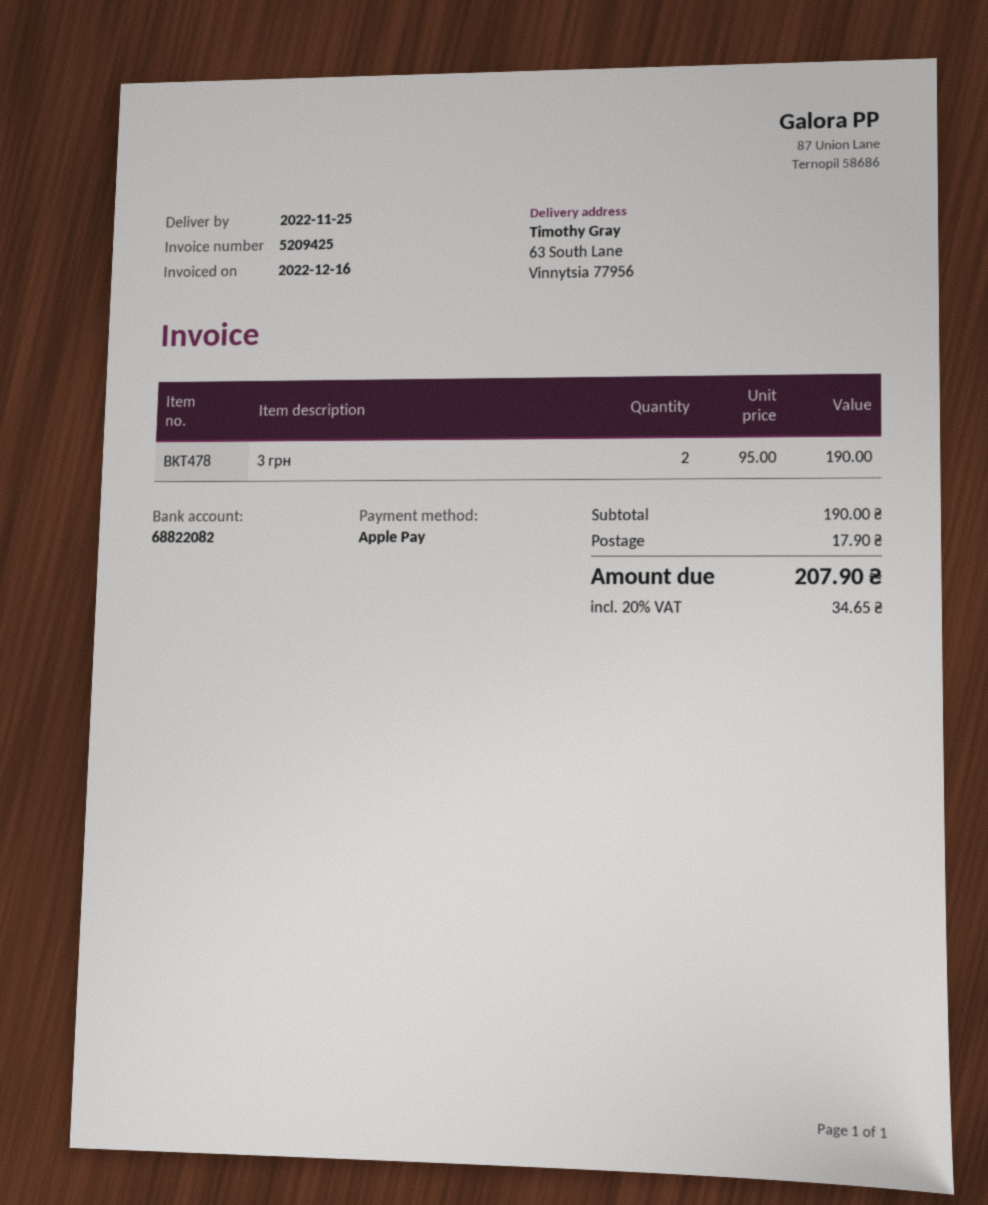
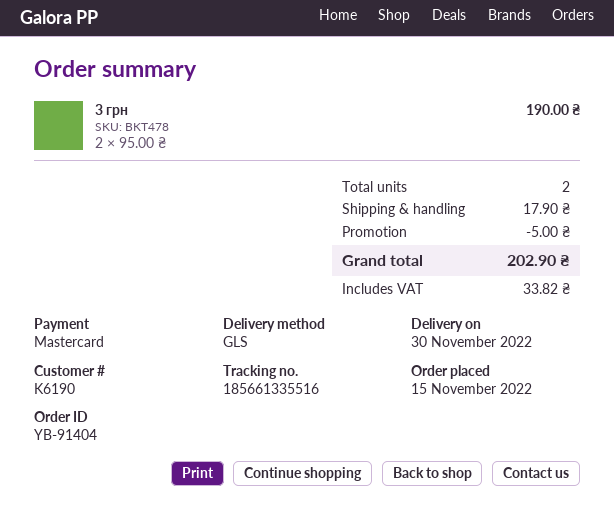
delivery date: 2022-11-25 -> 2022-11-30
payment method: Apple Pay -> Mastercard
discount: none -> 5.00
tax: 34.65 -> 33.82
total: 207.90 -> 202.90

